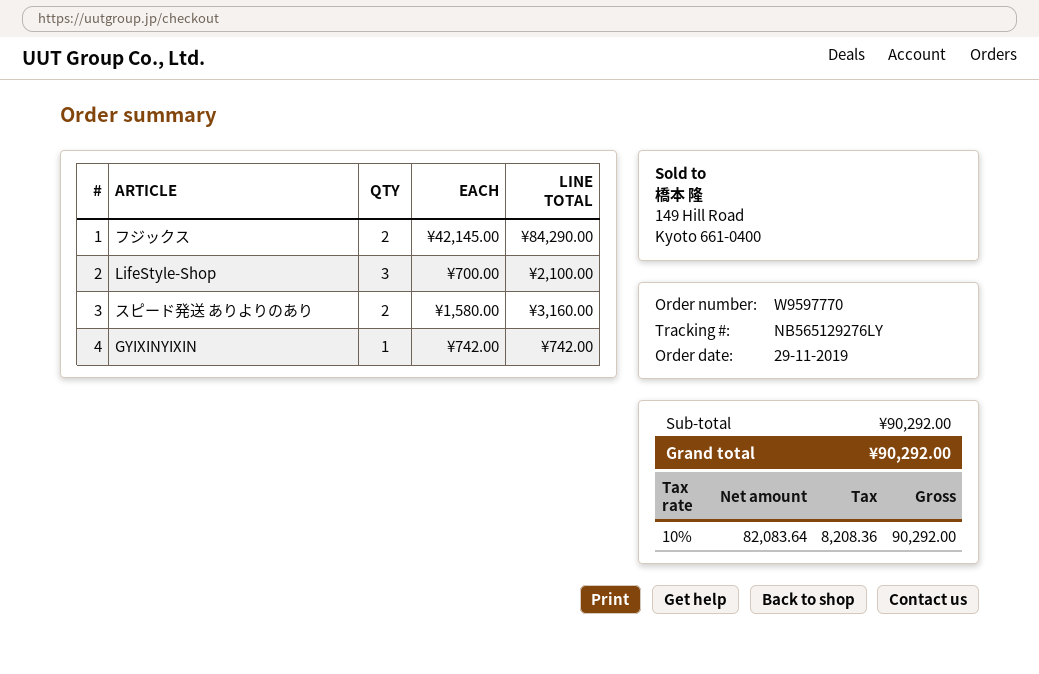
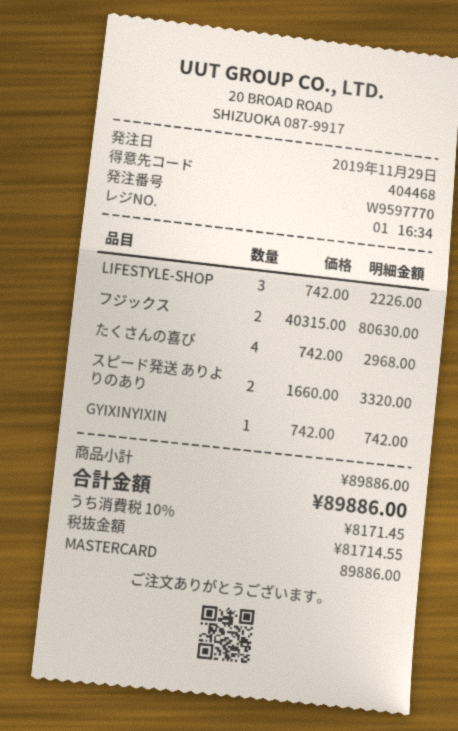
フジックス: 2 x 42145.00 = 84290.00 -> 2 x 40315.00 = 80630.00
LifeStyle-Shop: 3 x 700.00 = 2100.00 -> 3 x 742.00 = 2226.00
スピード発送 ありよりのあり: 2 x 1580.00 = 3160.00 -> 2 x 1660.00 = 3320.00
たくさんの喜び: none -> 4 x 742.00 = 2968.00
subtotal: 90292.00 -> 89886.00
net: 82083.64 -> 81714.55
tax: 10% = 8208.36 -> 10% = 8171.45
total: 90292.00 -> 89886.00

